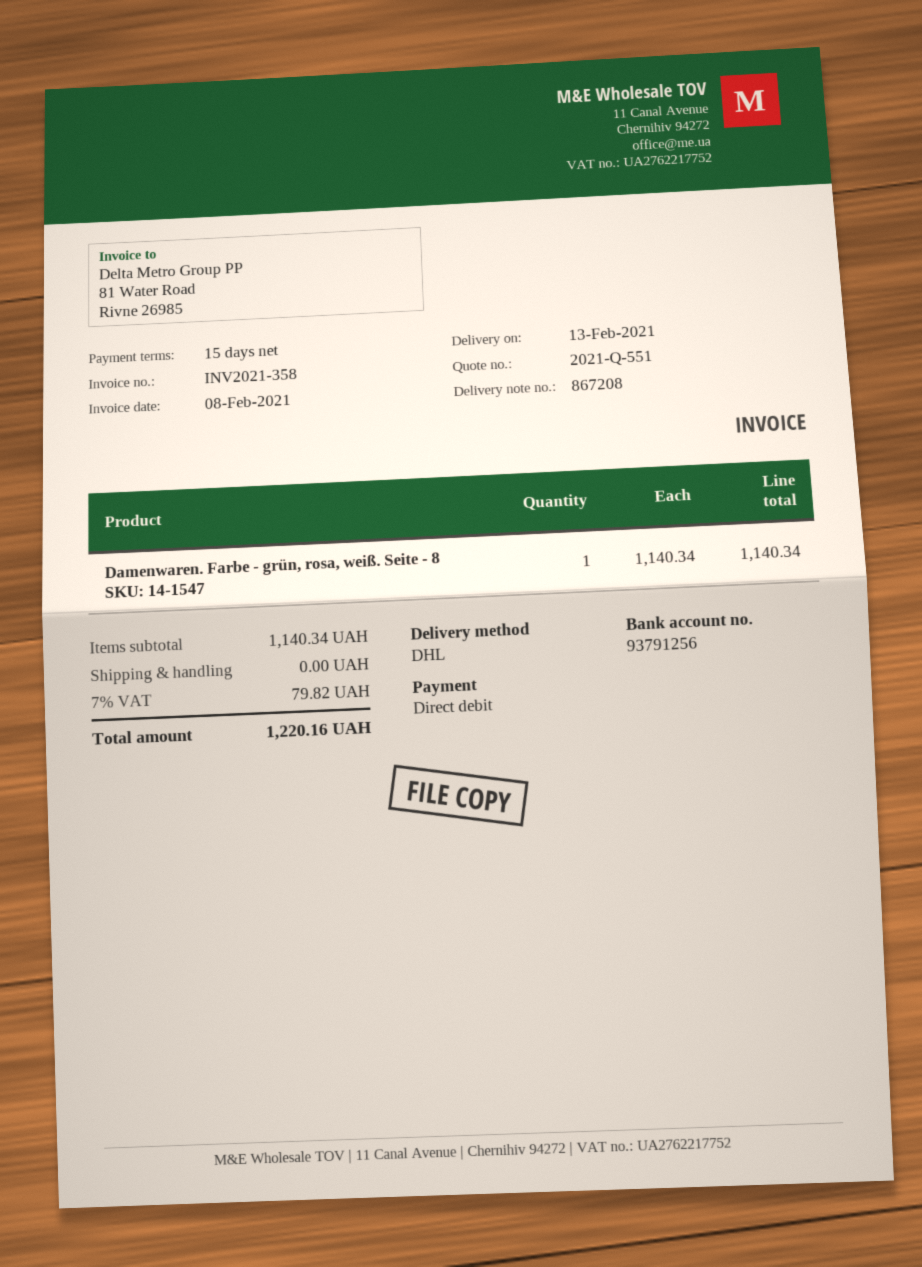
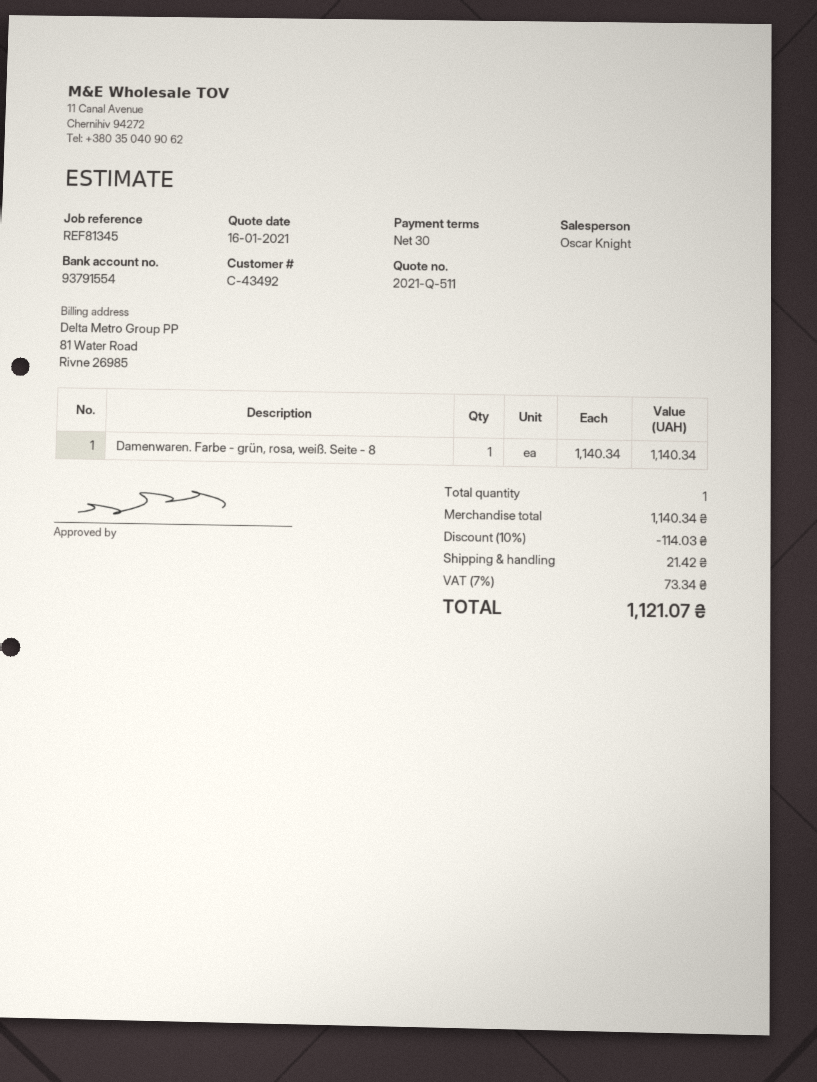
quote number: 2021-Q-551 -> 2021-Q-511
payment terms: 15 days -> 30 days
bank account: 93791256 -> 93791554
discount: none -> 10% = 114.03
shipping: 0.00 -> 21.42
tax: 7% = 79.82 -> 7% = 73.34
total: 1220.16 -> 1121.07

